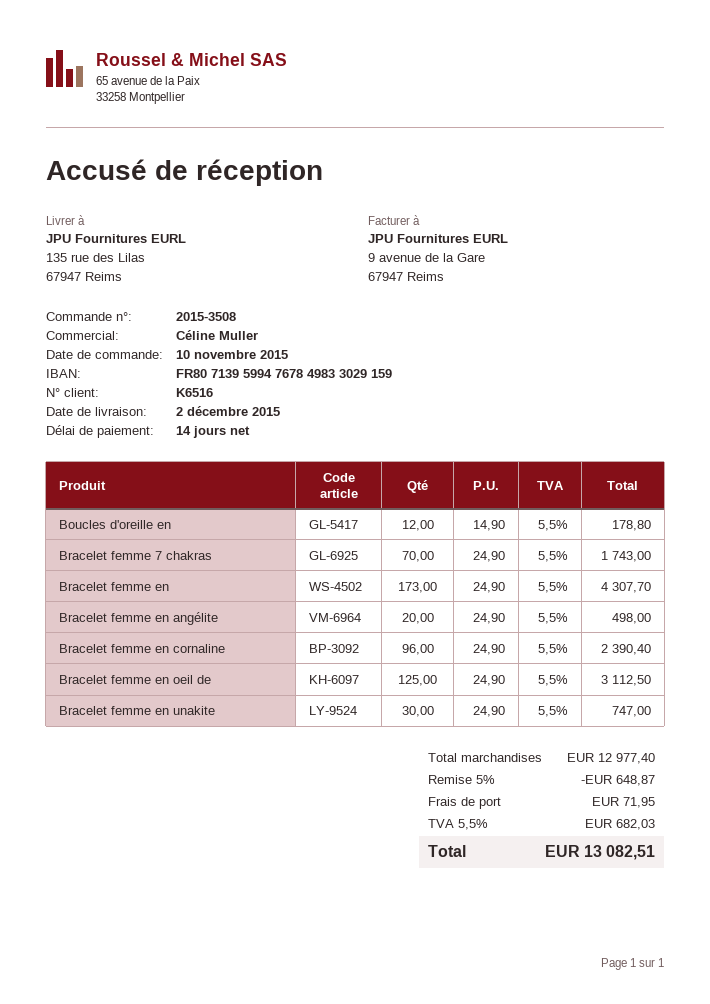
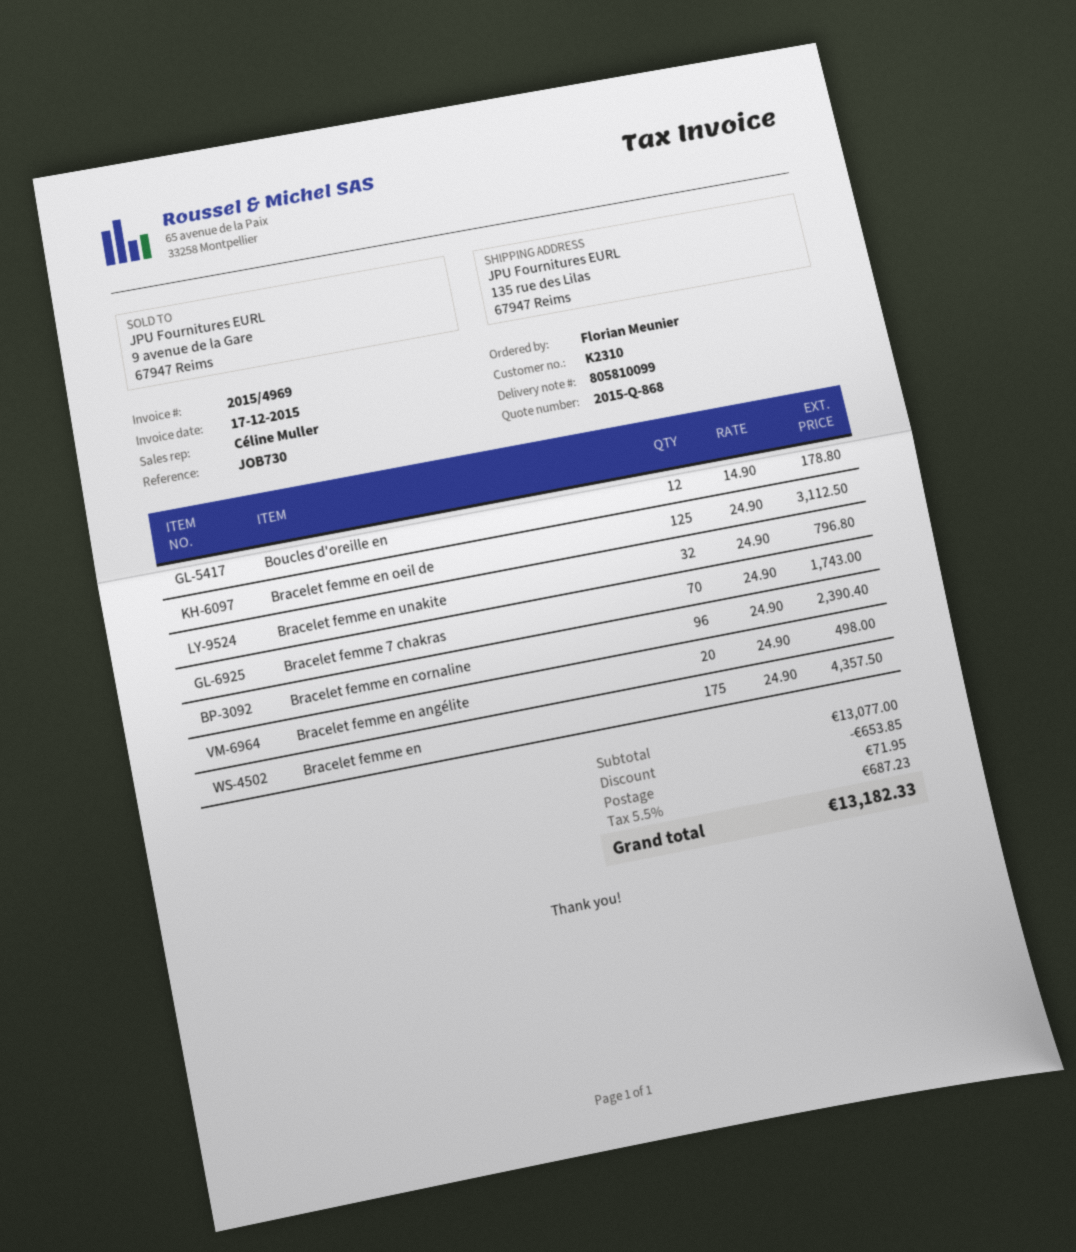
customer number: K6516 -> K2310
Bracelet femme en: 173 x 24.90 = 4307.70 -> 175 x 24.90 = 4357.50
Bracelet femme en unakite: 30 x 24.90 = 747.00 -> 32 x 24.90 = 796.80
subtotal: 12977.40 -> 13077.00
discount: 648.87 -> 653.85
tax: 5.5% = 682.03 -> 5.5% = 687.23
total: 13082.51 -> 13182.33

